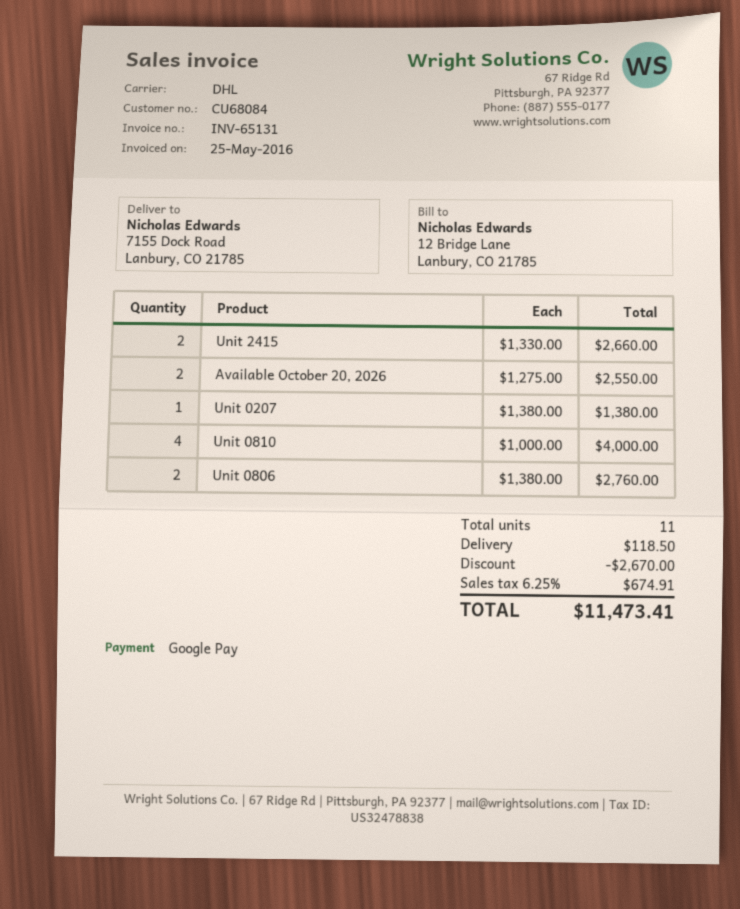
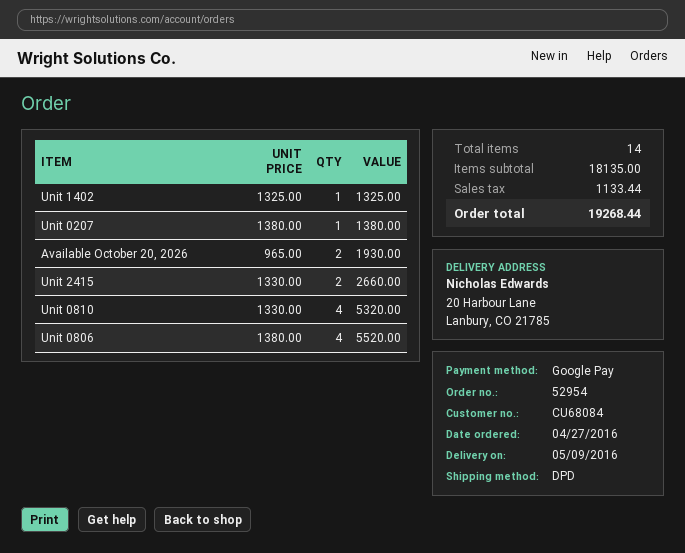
shipping method: DHL -> DPD
ship to: 7155 Dock Road, Lanbury, CO 21785 -> 20 Harbour Lane, Lanbury, CO 21785
Available October 20, 2026: 2 x 1275.00 = 2550.00 -> 2 x 965.00 = 1930.00
Unit 0810: 4 x 1000.00 = 4000.00 -> 4 x 1330.00 = 5320.00
Unit 0806: 2 x 1380.00 = 2760.00 -> 4 x 1380.00 = 5520.00
Unit 1402: none -> 1 x 1325.00 = 1325.00
total quantity: 11 -> 14
discount: 2670.00 -> none
shipping: 118.50 -> none
tax: 674.91 -> 1133.44
total: 11473.41 -> 19268.44

